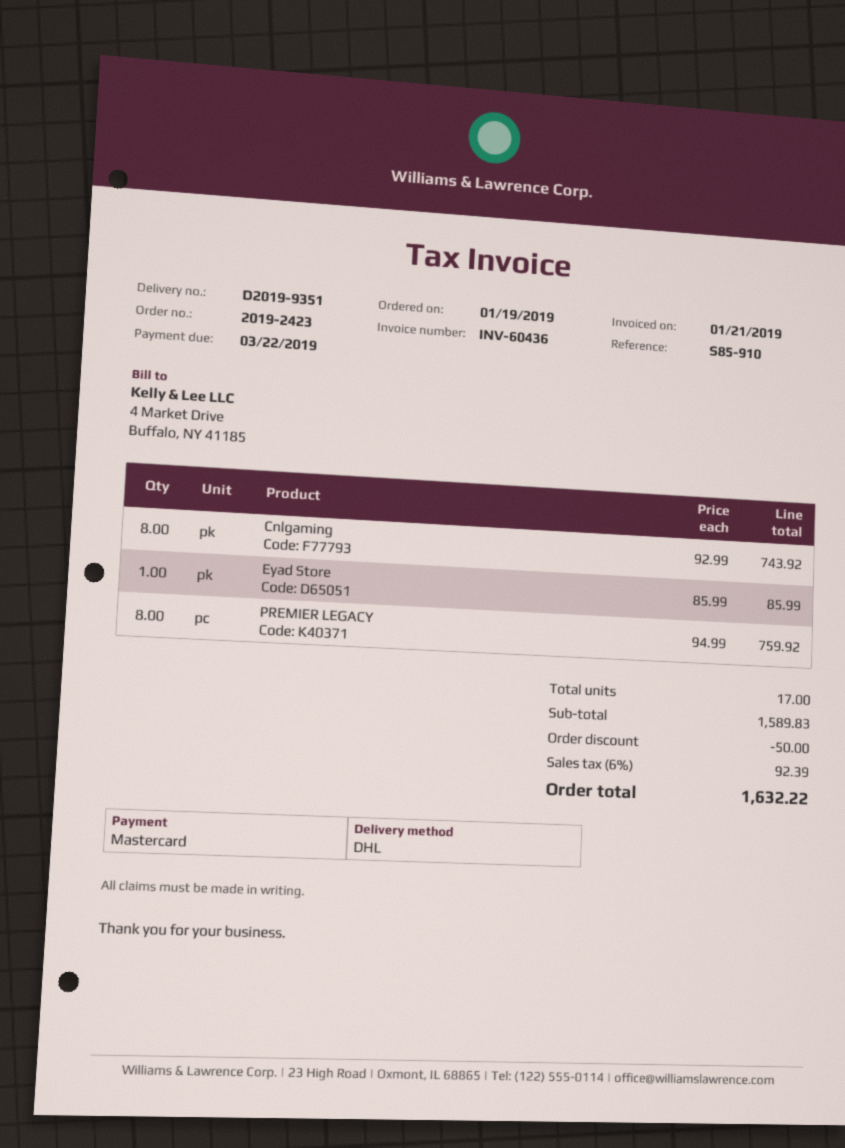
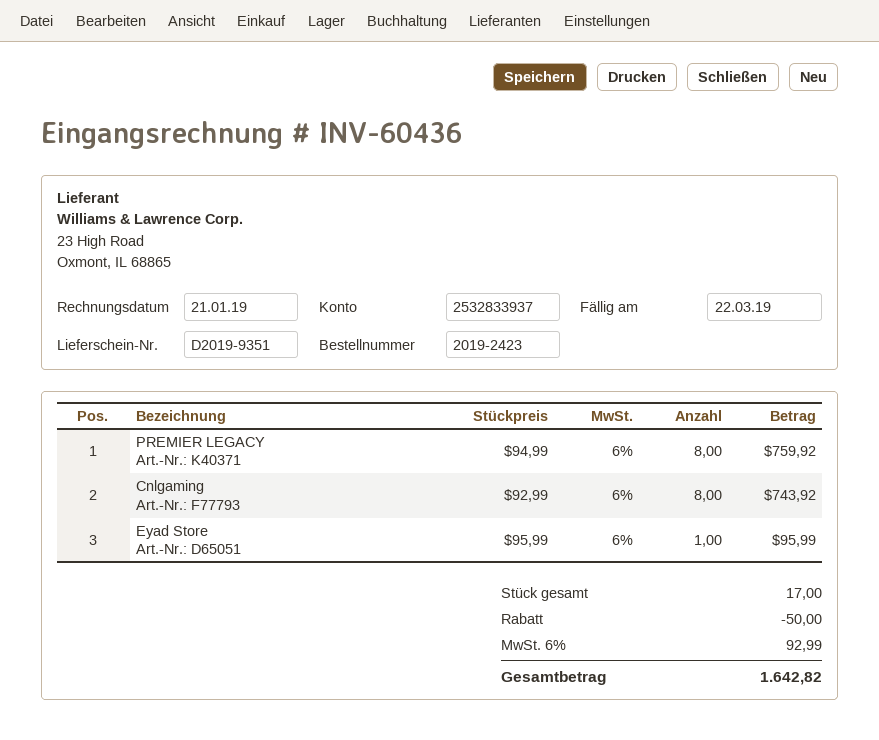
Eyad Store: 1 x 85.99 = 85.99 -> 1 x 95.99 = 95.99
tax: 6% = 92.39 -> 6% = 92.99
total: 1632.22 -> 1642.82

